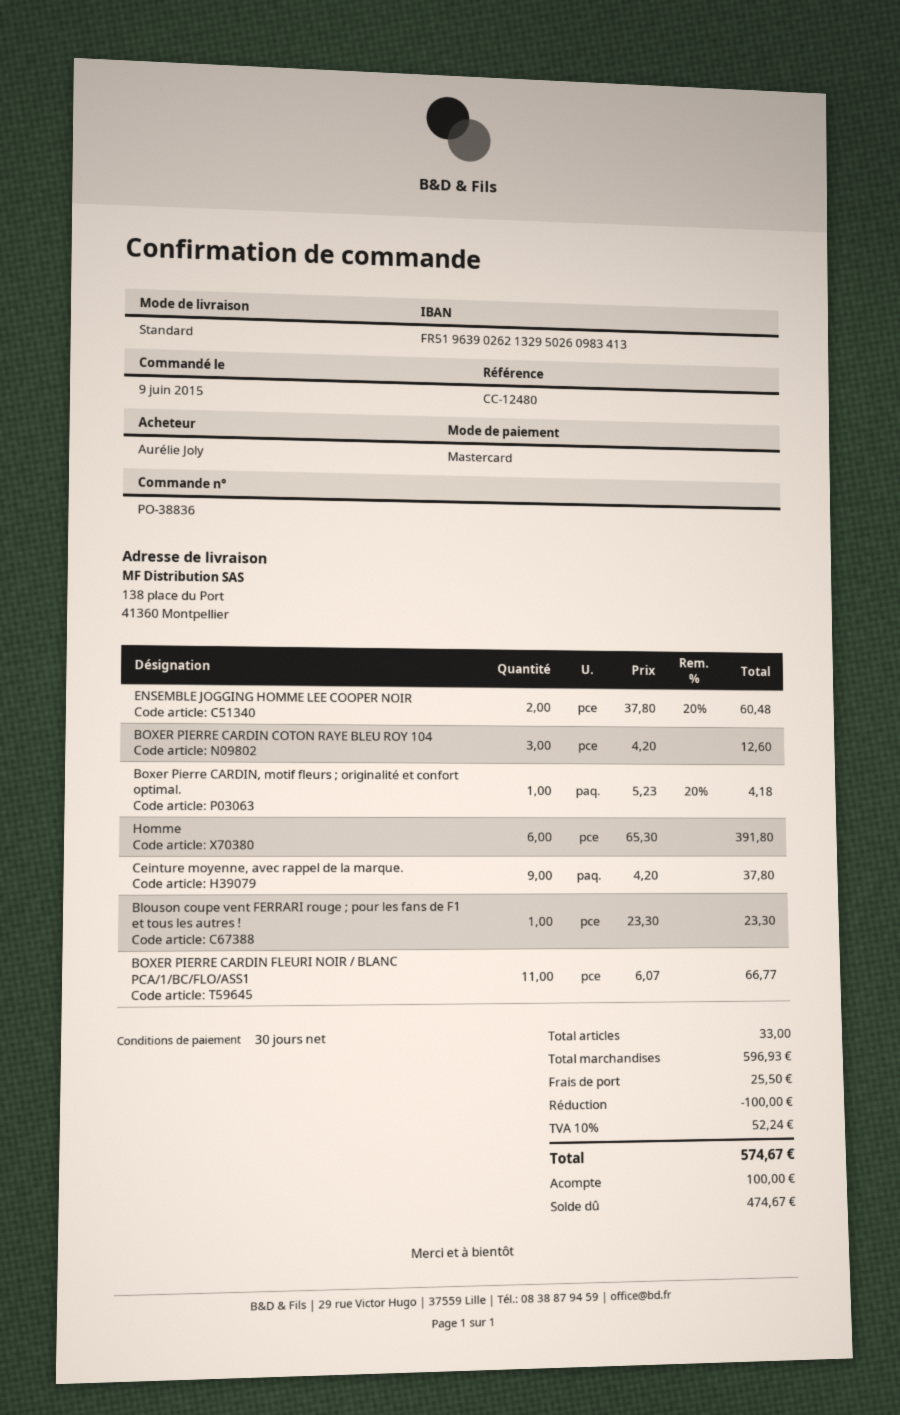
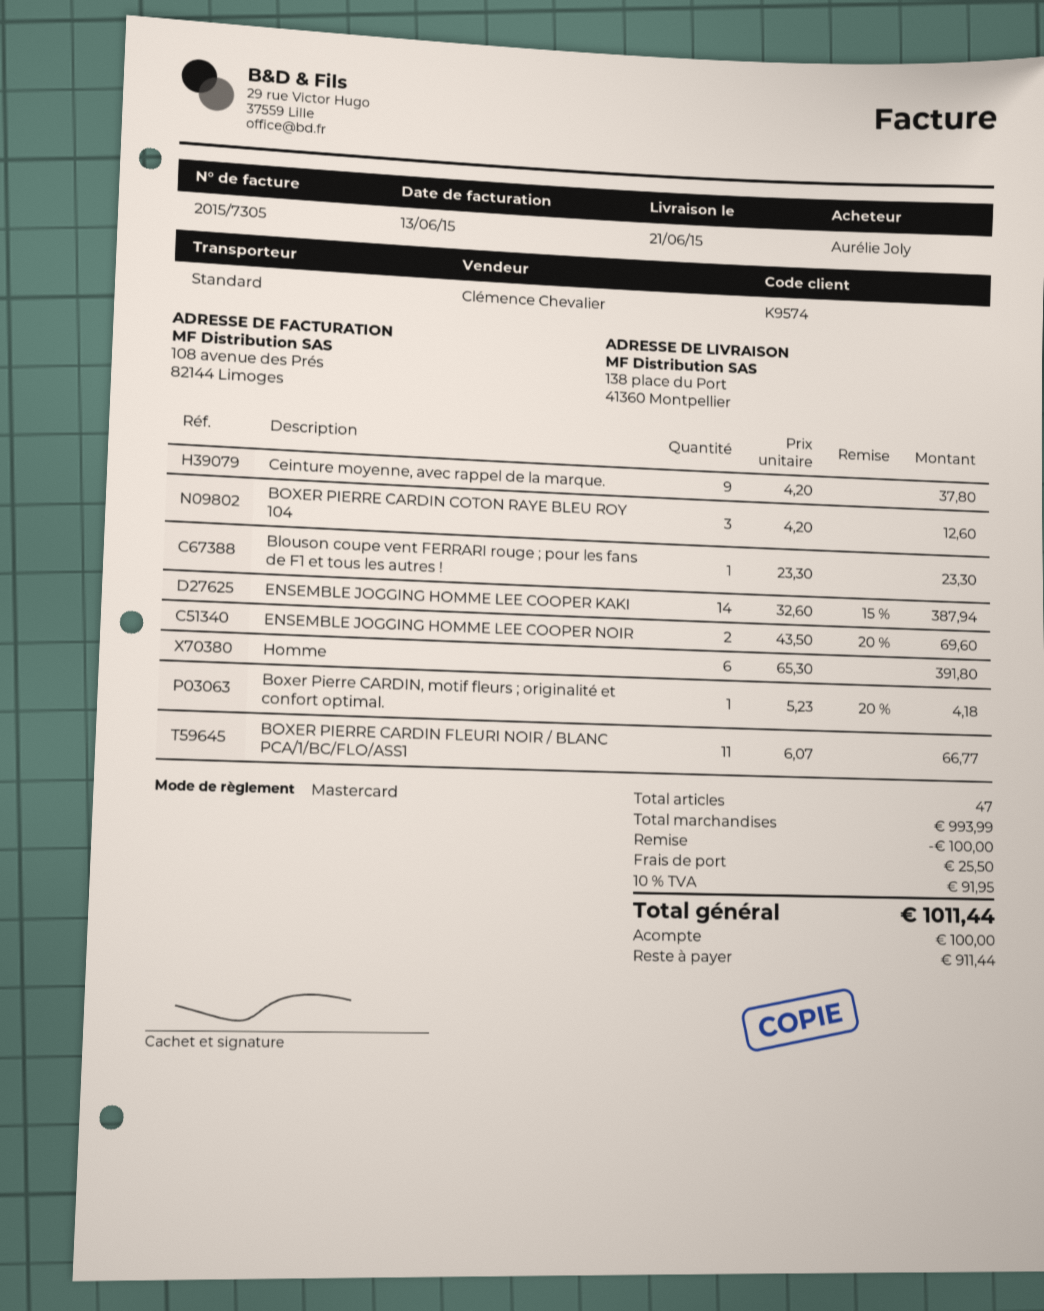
ENSEMBLE JOGGING HOMME LEE COOPER NOIR: 2 x 37.80 - 20% = 60.48 -> 2 x 43.50 - 20% = 69.60
ENSEMBLE JOGGING HOMME LEE COOPER KAKI: none -> 14 x 32.60 - 15% = 387.94
total quantity: 33 -> 47
subtotal: 596.93 -> 993.99
tax: 10% = 52.24 -> 10% = 91.95
total: 574.67 -> 1011.44
balance: 474.67 -> 911.44

